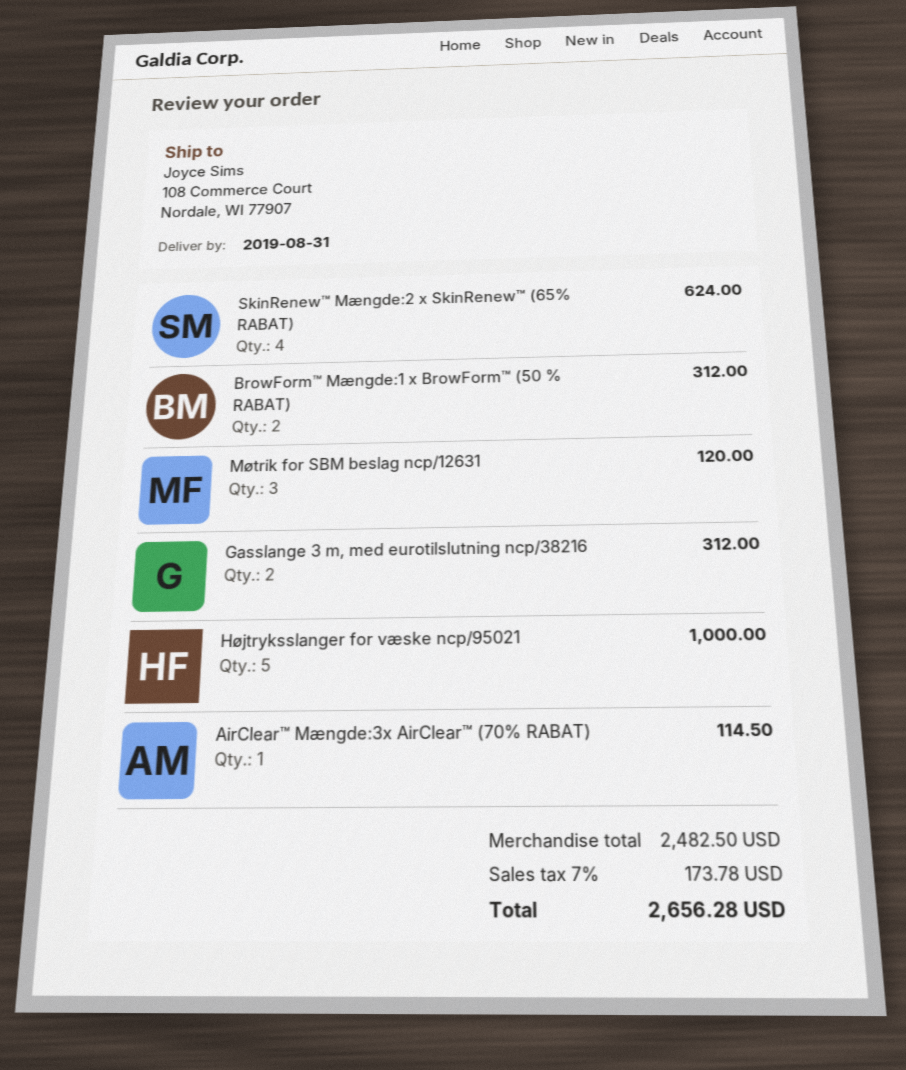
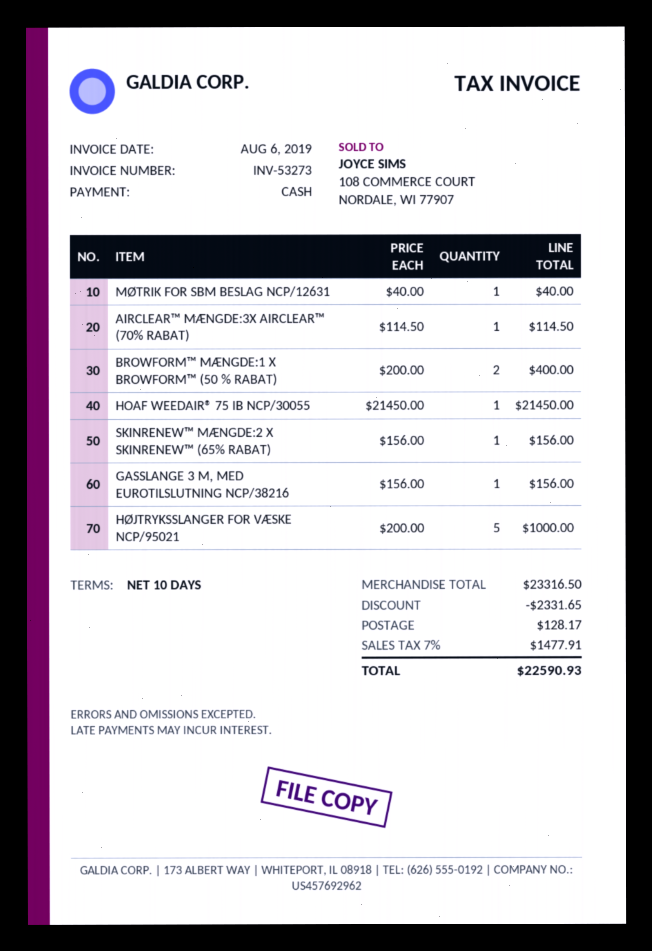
SkinRenew™ Mængde:2 x SkinRenew™ (65% RABAT): 4 for 624.00 -> 1 for 156.00
BrowForm™ Mængde:1 x BrowForm™ (50 % RABAT): 2 for 312.00 -> 2 for 400.00
Møtrik for SBM beslag ncp/12631: 3 for 120.00 -> 1 for 40.00
Gasslange 3 m, med eurotilslutning ncp/38216: 2 for 312.00 -> 1 for 156.00
HOAF WEEDAIR® 75 IB NCP/30055: none -> 1 for 21450.00
subtotal: 2482.50 -> 23316.50
discount: none -> 2331.65
shipping: none -> 128.17
tax: 7% = 173.78 -> 7% = 1477.91
total: 2656.28 -> 22590.93

